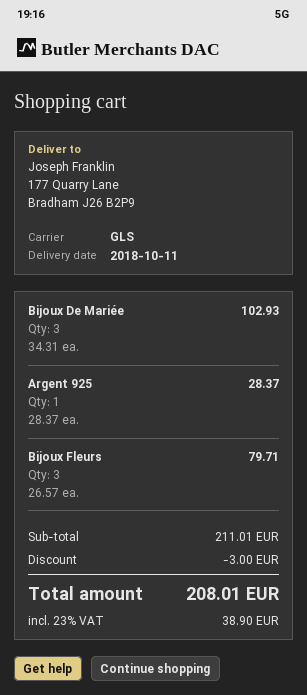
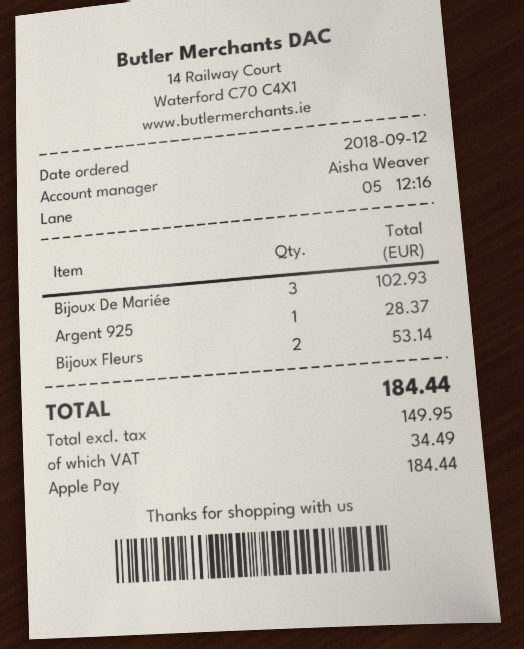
Bijoux Fleurs: 3 for 79.71 -> 2 for 53.14
discount: 3.00 -> none
tax: 38.90 -> 34.49
total: 208.01 -> 184.44

